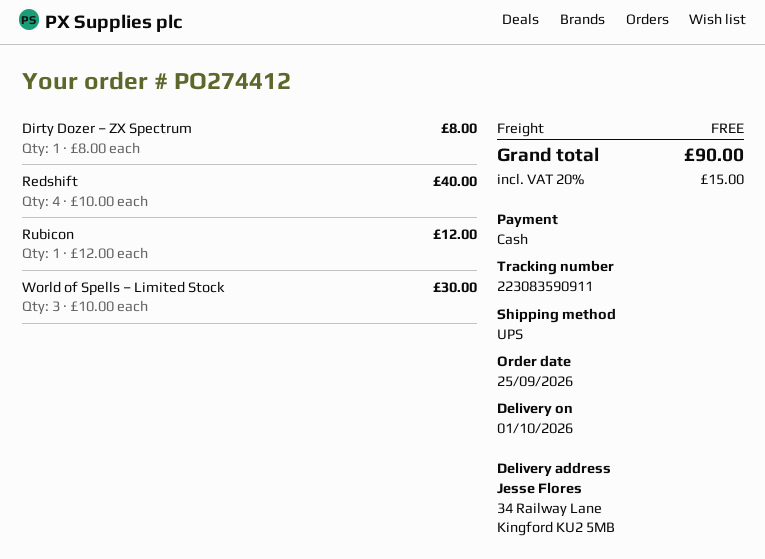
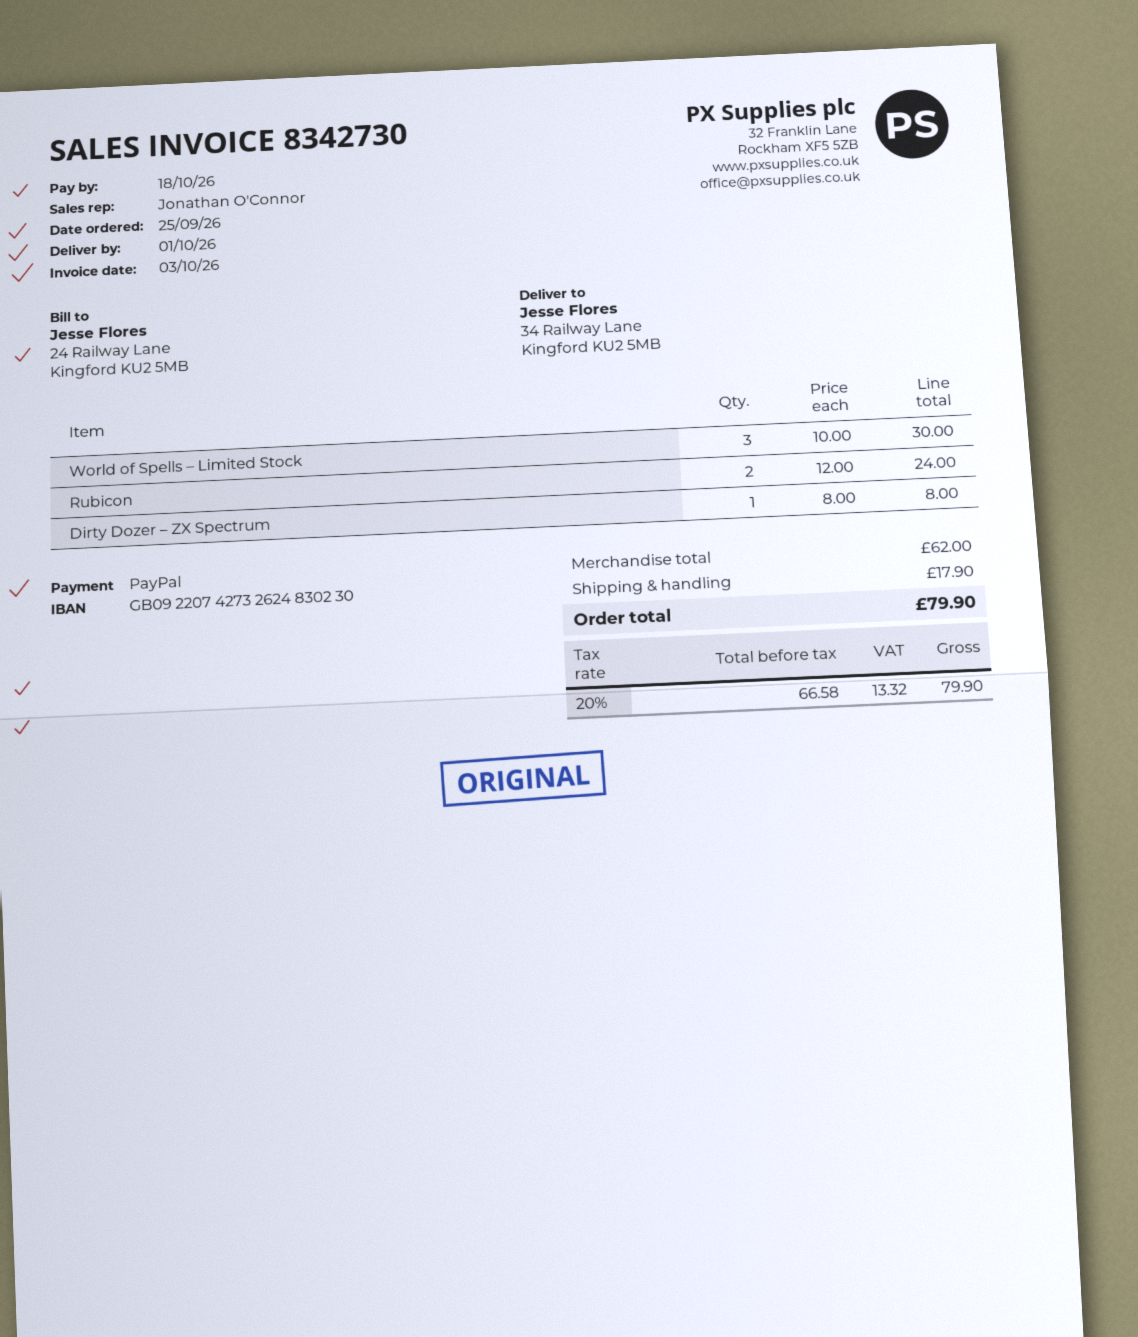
payment method: cash -> PayPal
Redshift: 4 x 10.00 = 40.00 -> none
Rubicon: 1 x 12.00 = 12.00 -> 2 x 12.00 = 24.00
shipping: 0.00 -> 17.90
tax: 20% = 15.00 -> 20% = 13.32
total: 90.00 -> 79.90

